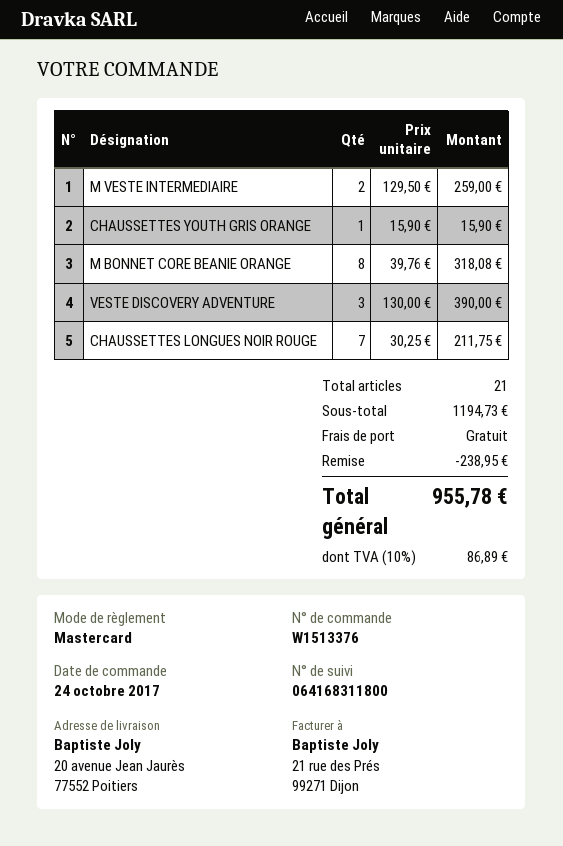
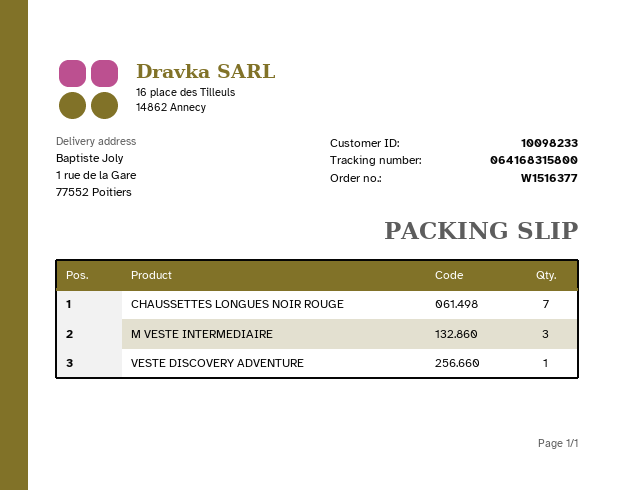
order number: W1513376 -> W1516377
tracking number: 064168311800 -> 064168315800
ship to: 20 avenue Jean Jaurès, 77552 Poitiers -> 1 rue de la Gare, 77552 Poitiers
M VESTE INTERMEDIAIRE: 2 -> 3
CHAUSSETTES YOUTH GRIS ORANGE: 1 -> none
M BONNET CORE BEANIE ORANGE: 8 -> none
VESTE DISCOVERY ADVENTURE: 3 -> 1

